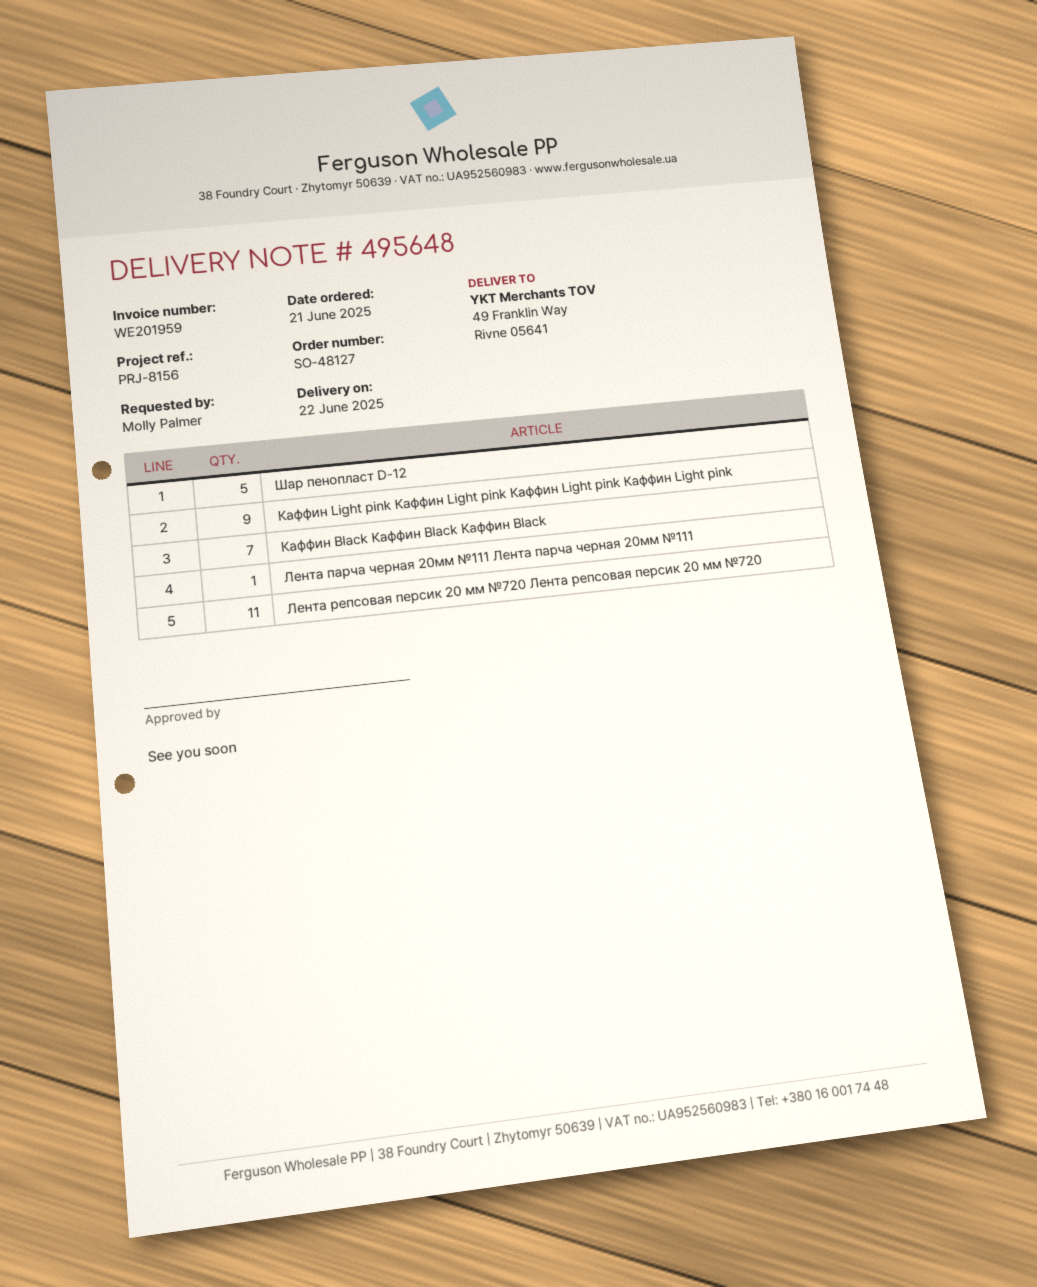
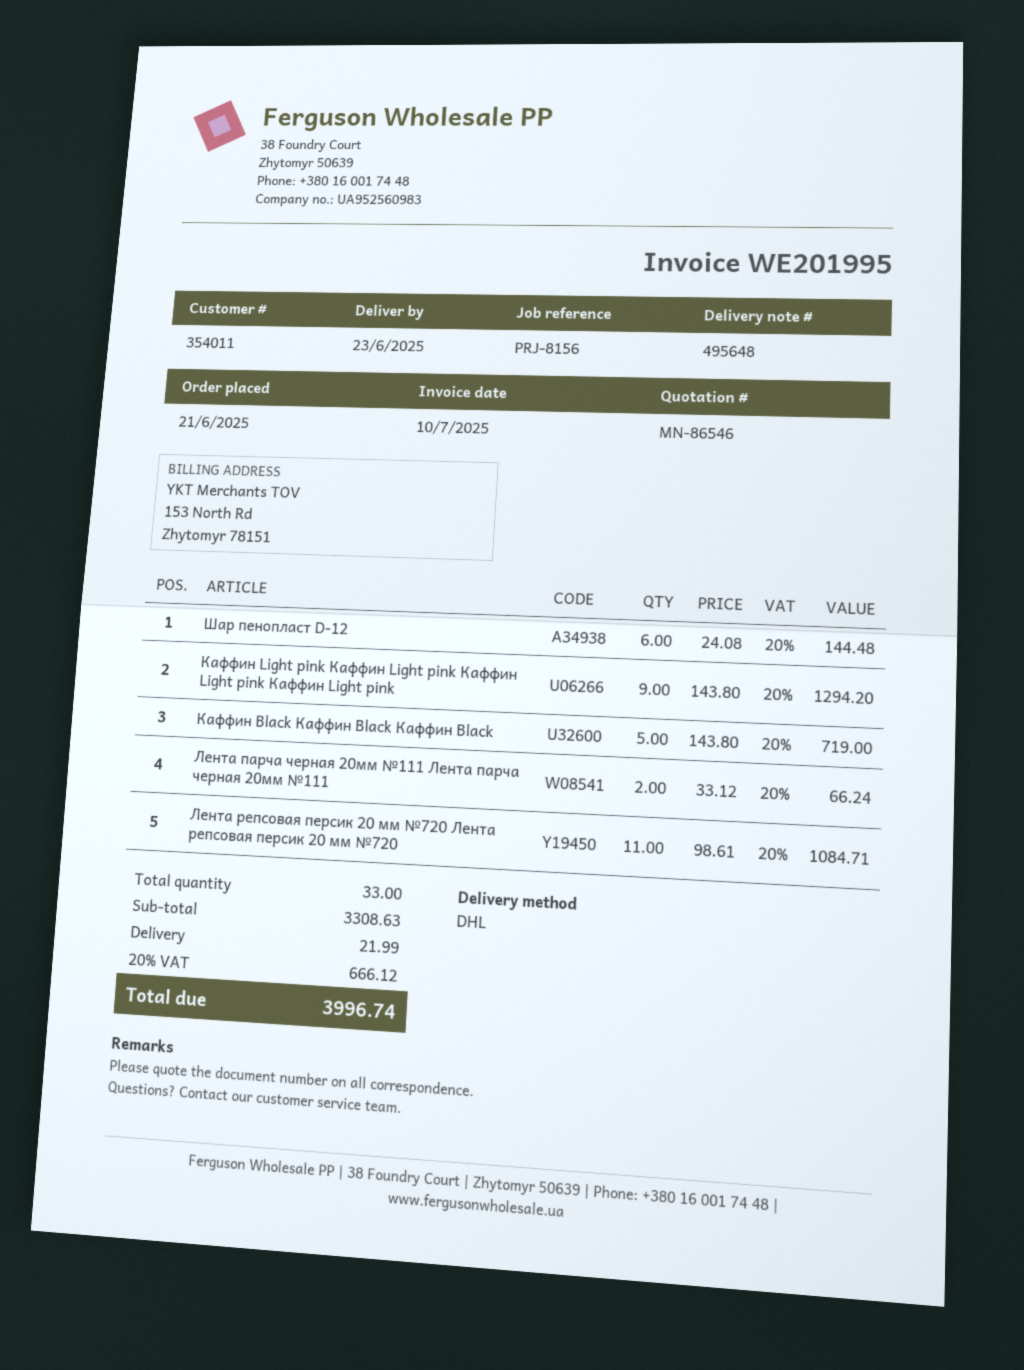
delivery date: 2025-06-22 -> 2025-06-23
invoice number: WE201959 -> WE201995
Шар пенопласт D-12: 5 -> 6
Каффин Black Каффин Black Каффин Black: 7 -> 5
Лента парча черная 20мм №111 Лента парча черная 20мм №111: 1 -> 2

